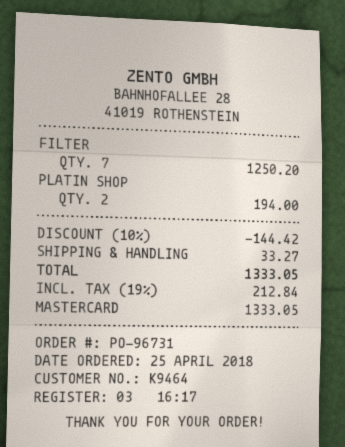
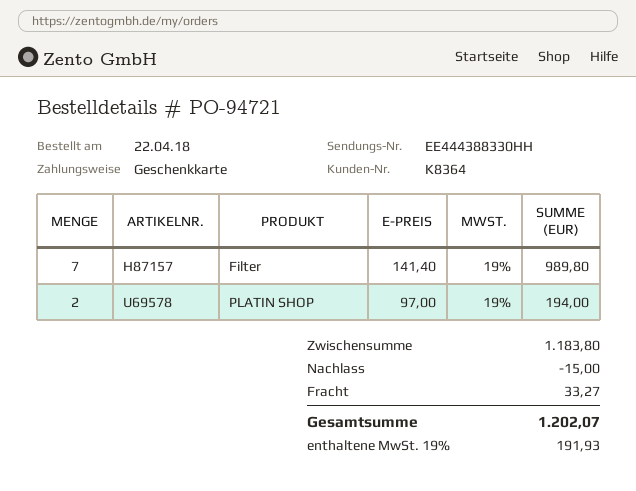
order number: PO-96731 -> PO-94721
order date: 2018-04-25 -> 2018-04-22
customer number: K9464 -> K8364
payment method: Mastercard -> gift card
FILTER: 7 for 1250.20 -> 7 for 989.80
discount: 144.42 -> 15.00
tax: 19% = 212.84 -> 19% = 191.93
total: 1333.05 -> 1202.07

